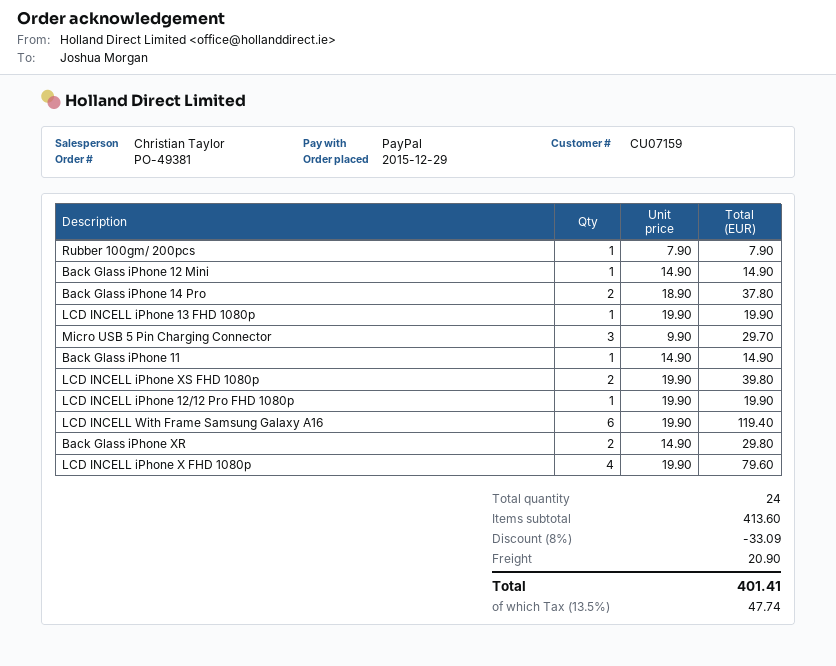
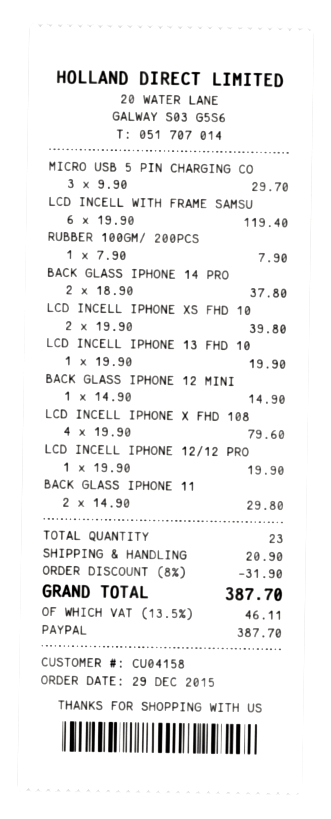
customer number: CU07159 -> CU04158
Back Glass iPhone 11: 1 x 14.90 = 14.90 -> 2 x 14.90 = 29.80
Back Glass iPhone XR: 2 x 14.90 = 29.80 -> none
total quantity: 24 -> 23
discount: 8% = 33.09 -> 8% = 31.90
tax: 13.5% = 47.74 -> 13.5% = 46.11
total: 401.41 -> 387.70

